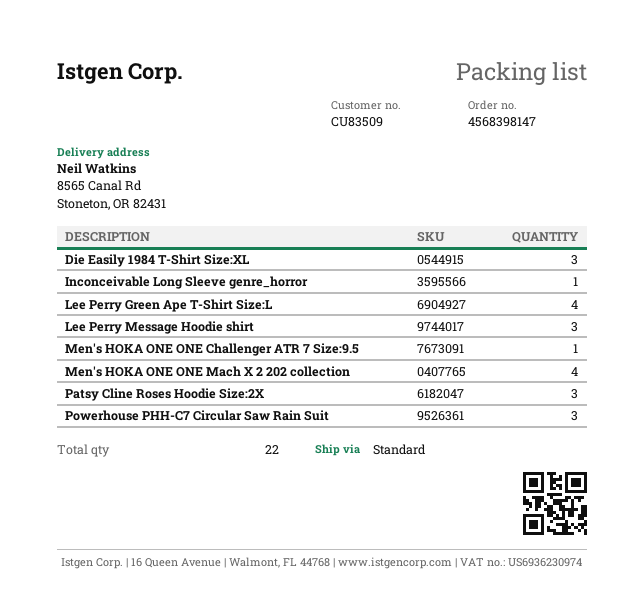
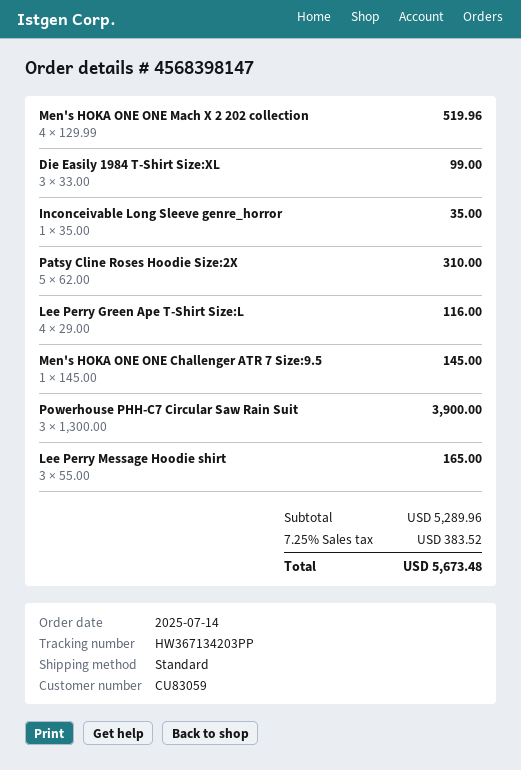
customer number: CU83509 -> CU83059
Patsy Cline Roses Hoodie Size:2X: 3 -> 5

